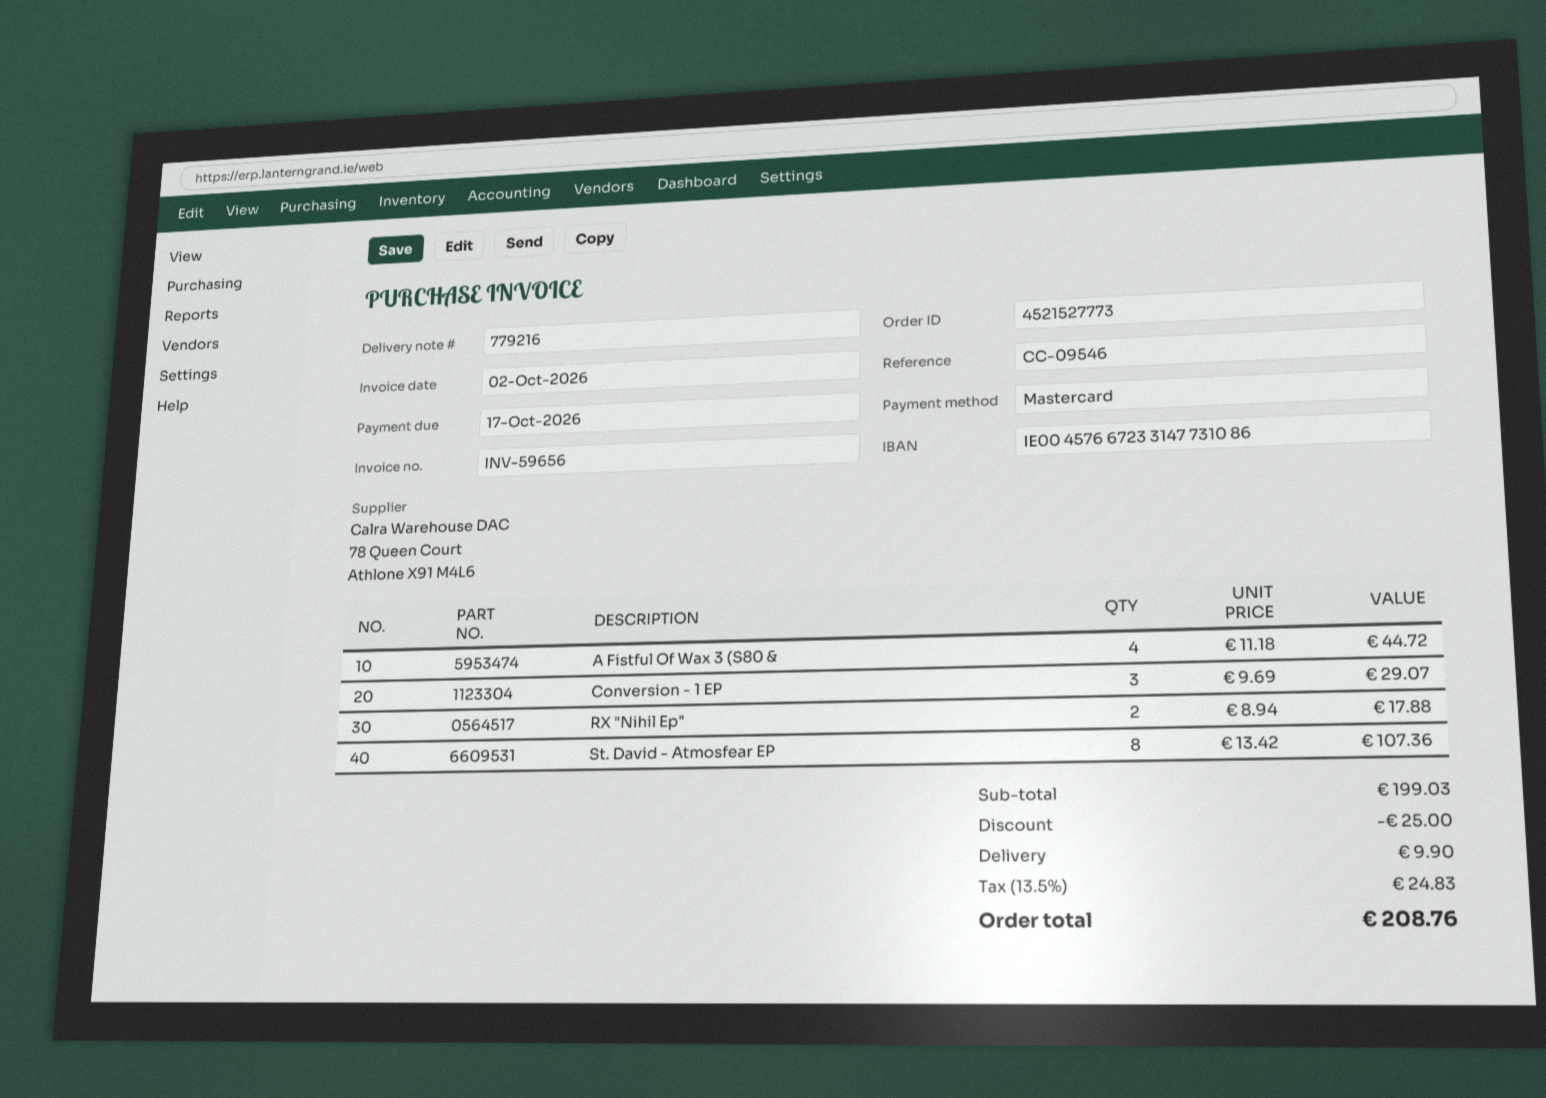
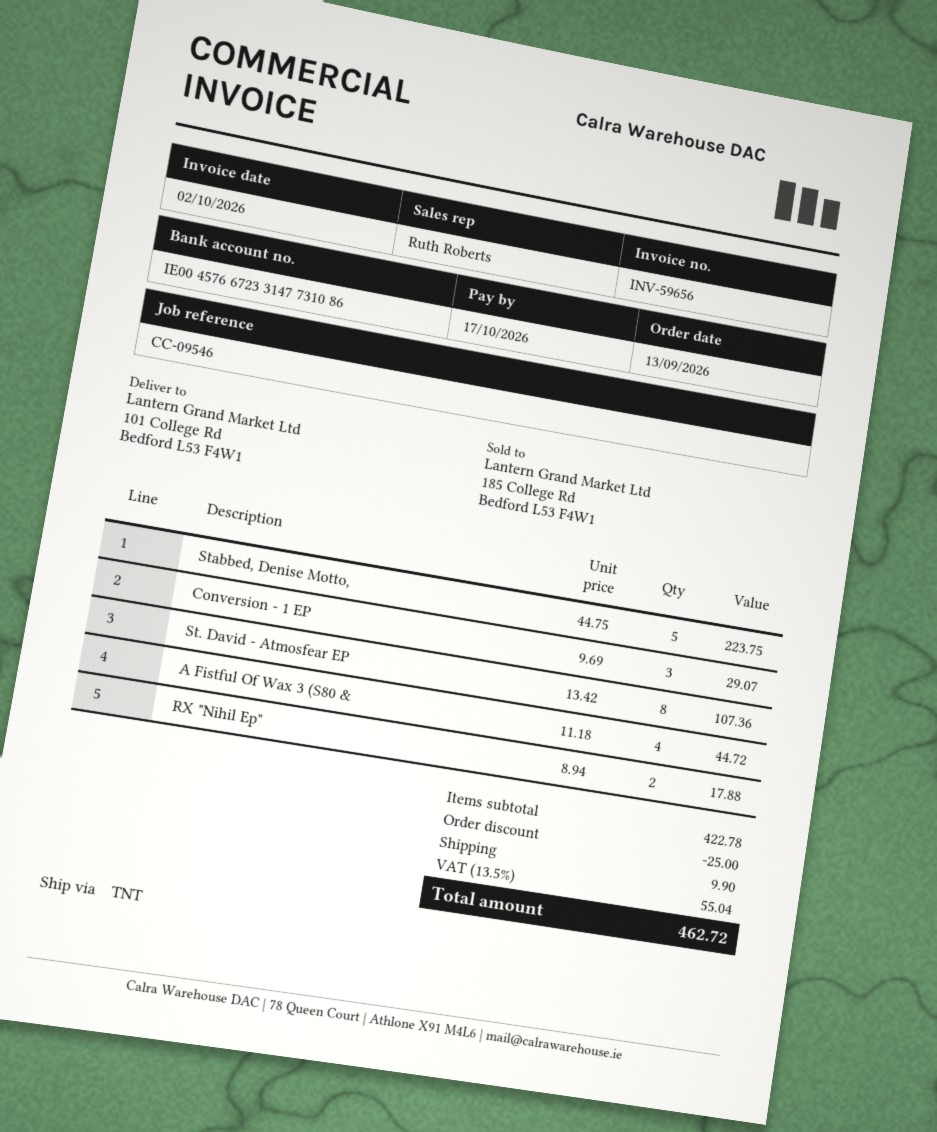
Stabbed, Denise Motto,: none -> 5 x 44.75 = 223.75
subtotal: 199.03 -> 422.78
tax: 13.5% = 24.83 -> 13.5% = 55.04
total: 208.76 -> 462.72

